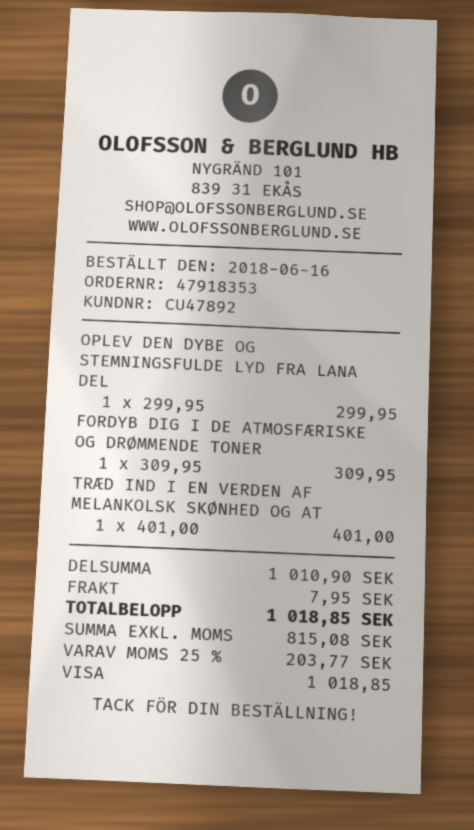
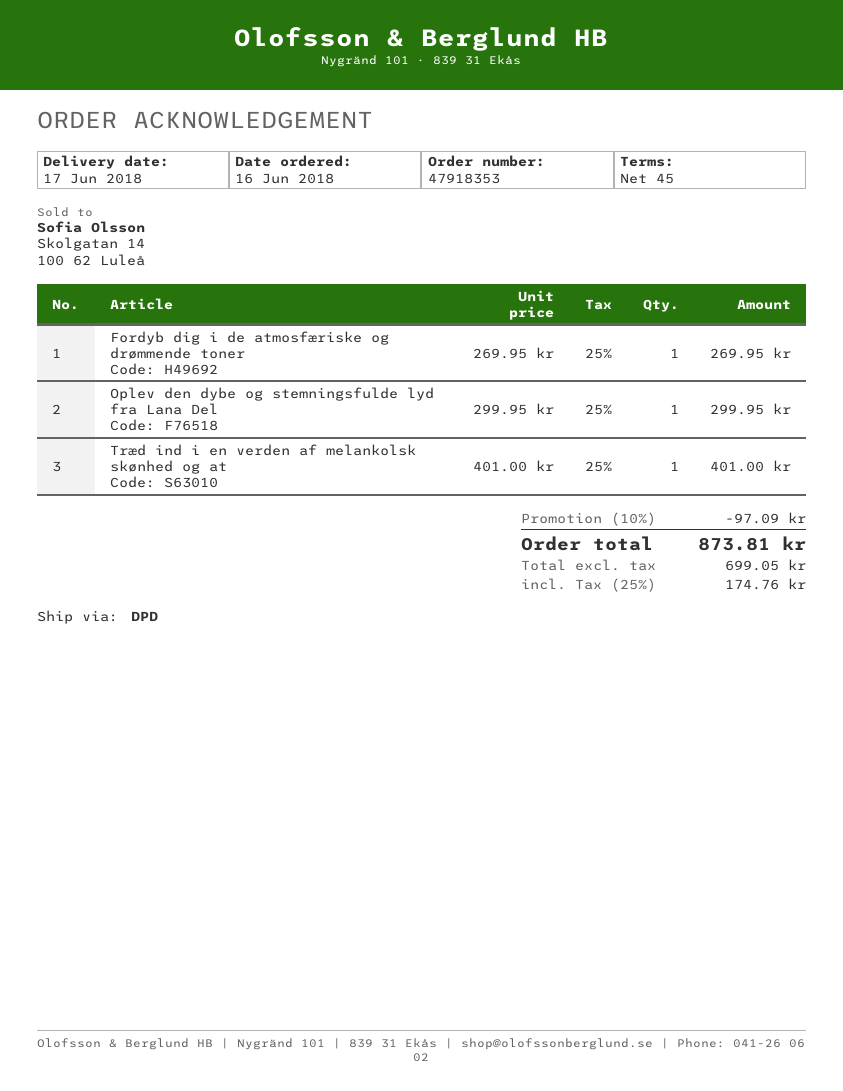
FORDYB DIG I DE ATMOSFÆRISKE OG DRØMMENDE TONER: 1 x 309.95 = 309.95 -> 1 x 269.95 = 269.95
discount: none -> 10% = 97.09
shipping: 7.95 -> none
net: 815.08 -> 699.05
tax: 25% = 203.77 -> 25% = 174.76
total: 1018.85 -> 873.81

